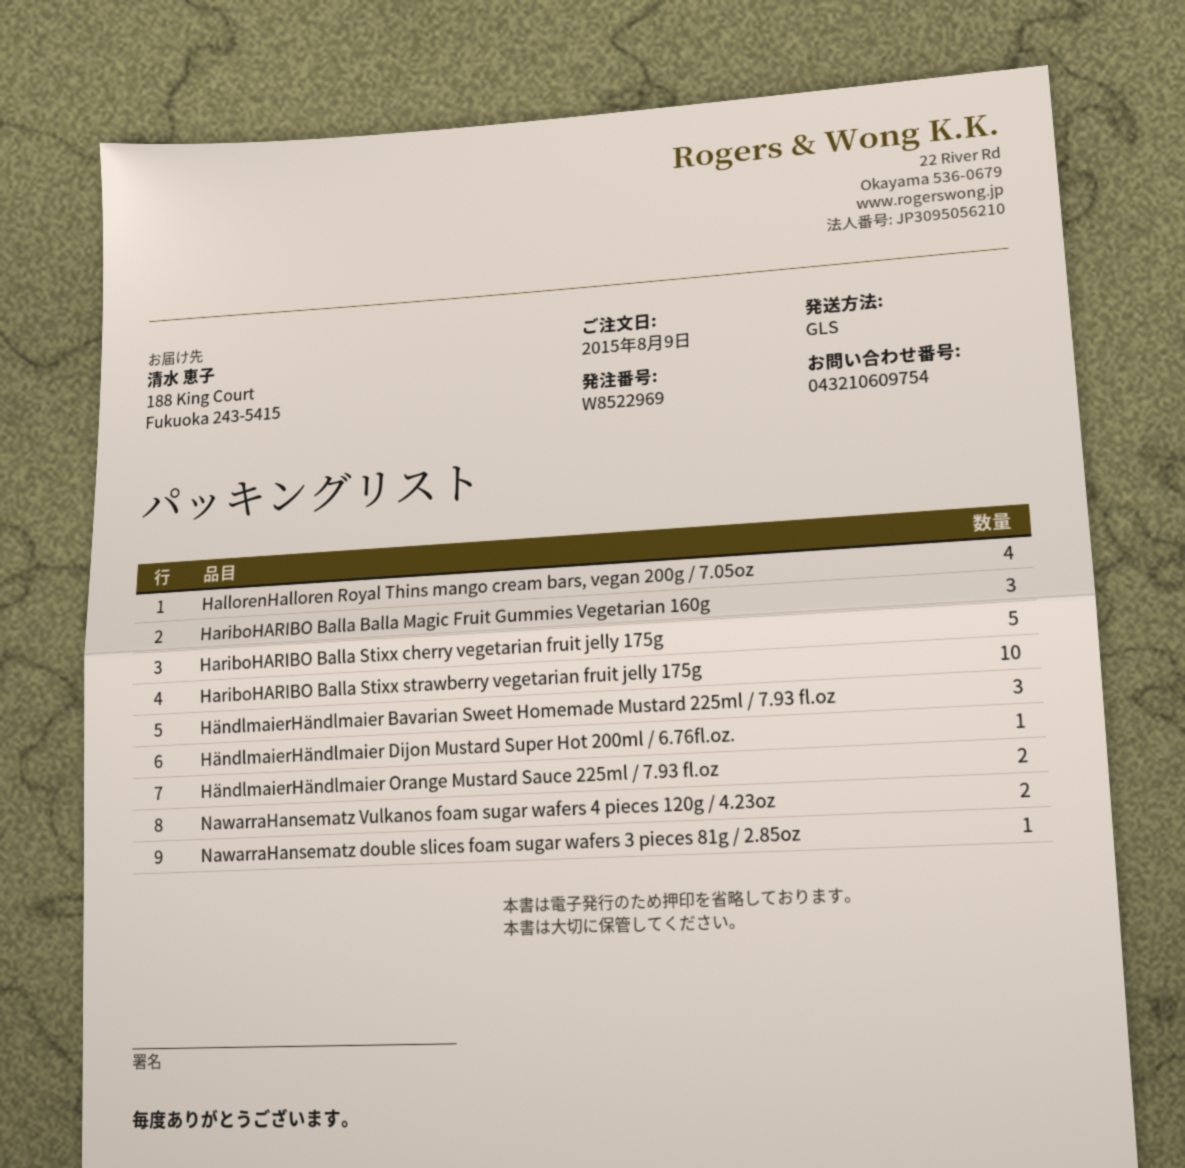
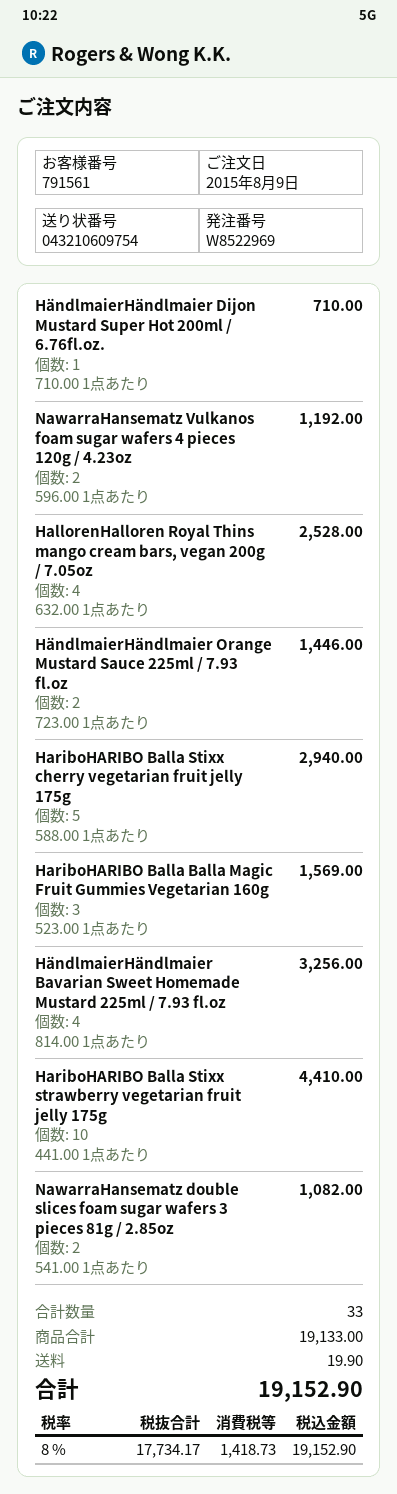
HändlmaierHändlmaier Bavarian Sweet Homemade Mustard 225ml / 7.93 fl.oz: 3 -> 4
NawarraHansematz double slices foam sugar wafers 3 pieces 81g / 2.85oz: 1 -> 2

